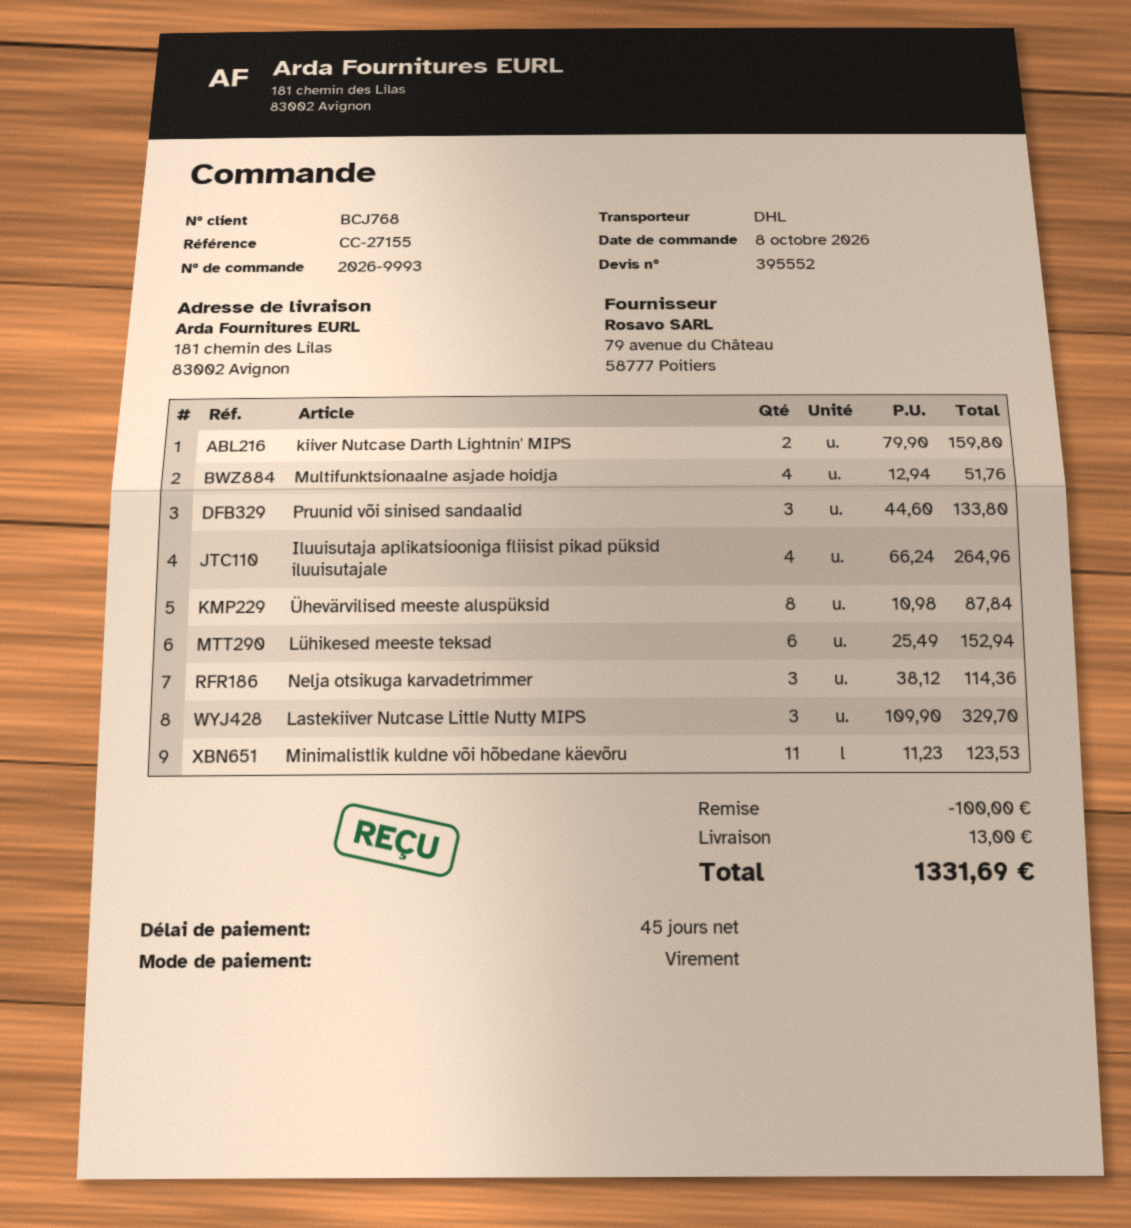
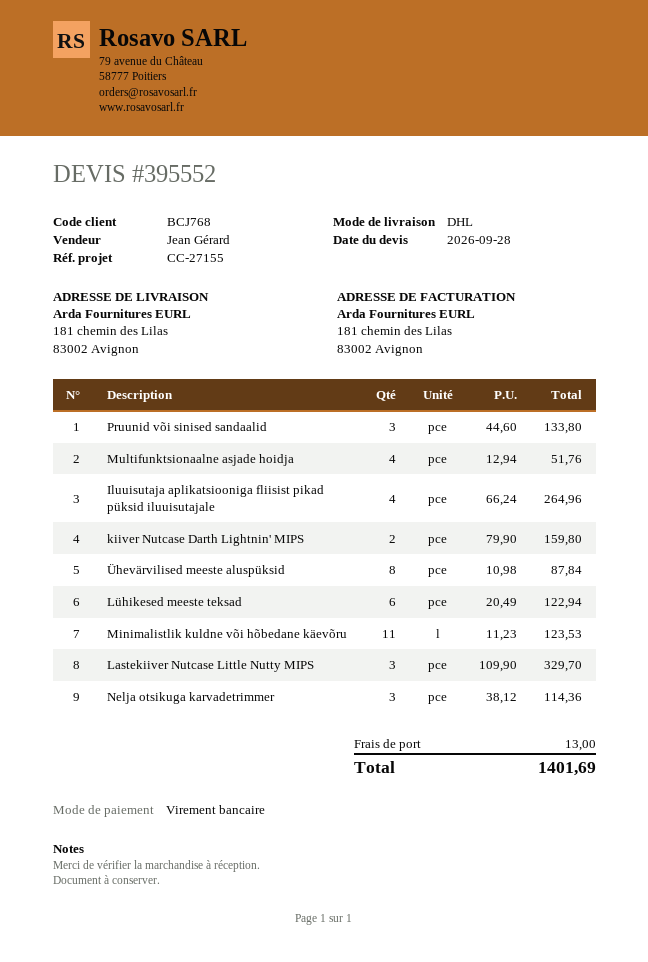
Lühikesed meeste teksad: 6 x 25.49 = 152.94 -> 6 x 20.49 = 122.94
discount: 100.00 -> none
total: 1331.69 -> 1401.69

